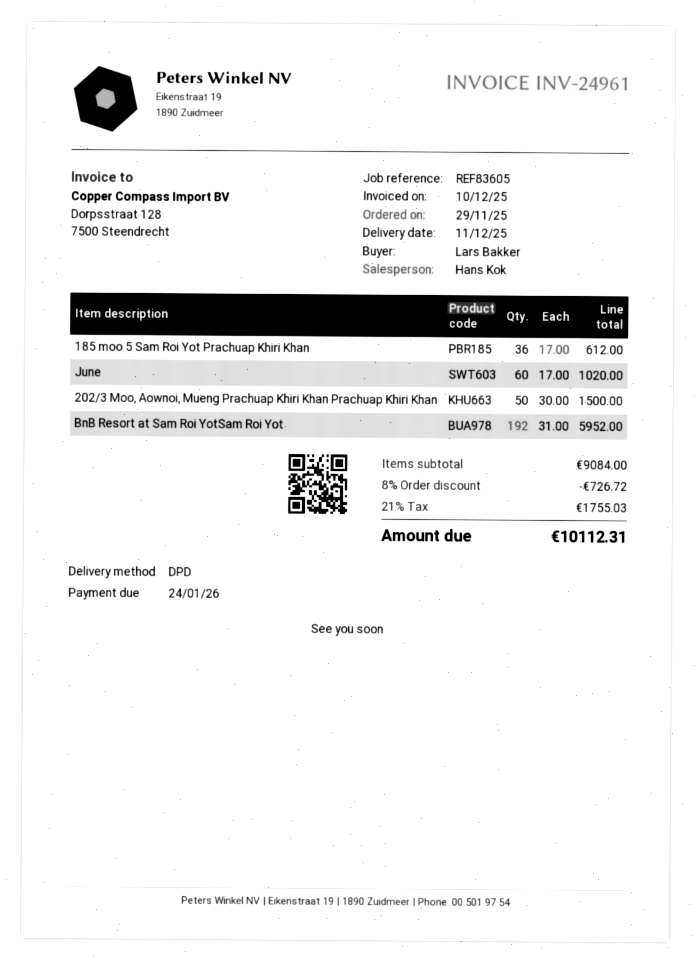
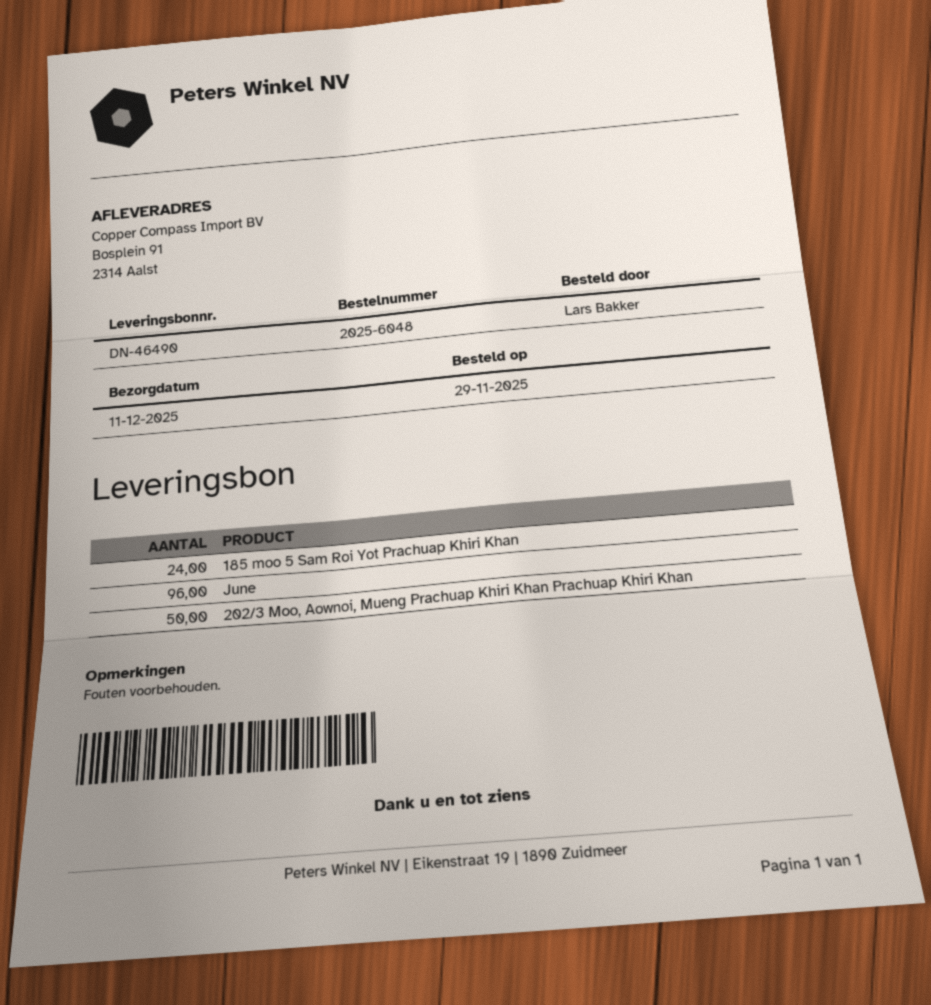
185 moo 5 Sam Roi Yot Prachuap Khiri Khan: 36 -> 24
June: 60 -> 96
BnB Resort at Sam Roi YotSam Roi Yot: 192 -> none

